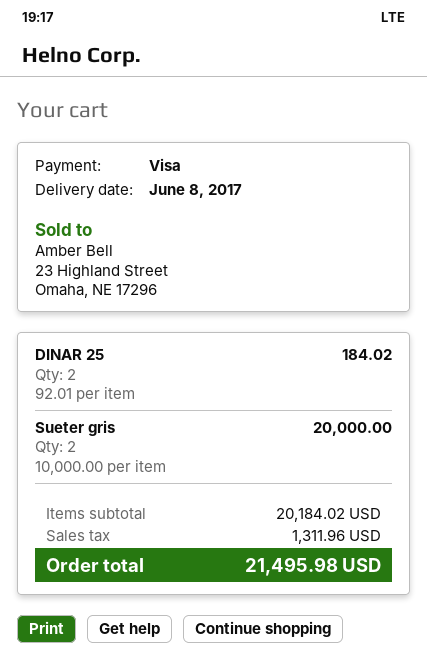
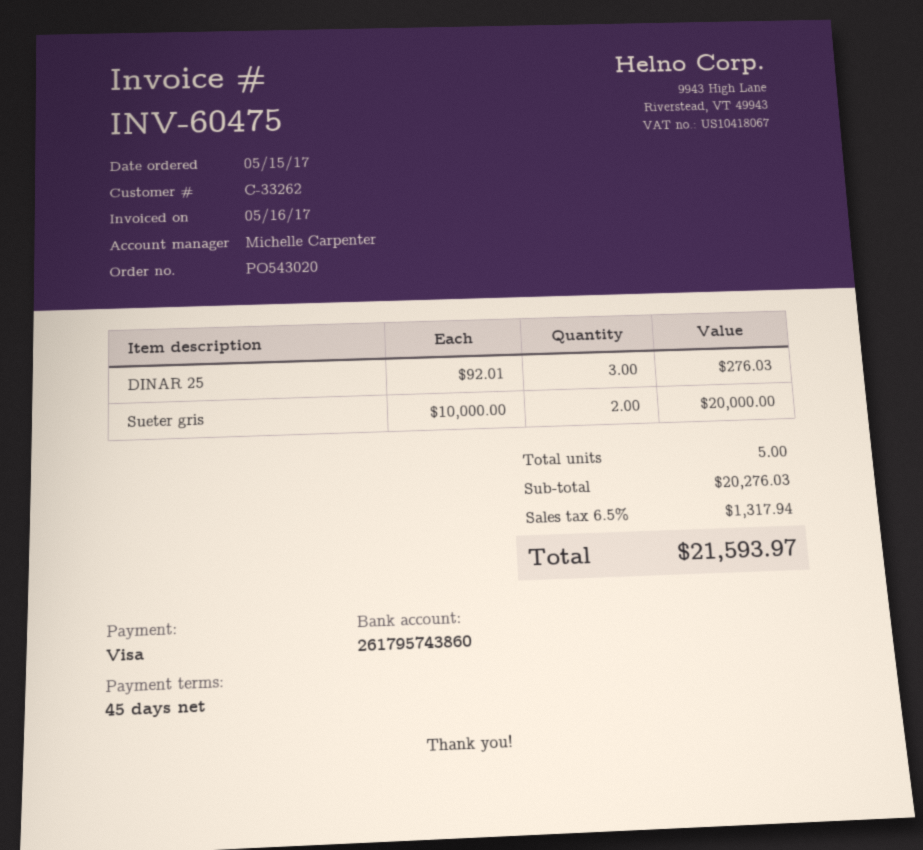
DINAR 25: 2 x 92.01 = 184.02 -> 3 x 92.01 = 276.03
subtotal: 20184.02 -> 20276.03
tax: 1311.96 -> 1317.94
total: 21495.98 -> 21593.97

